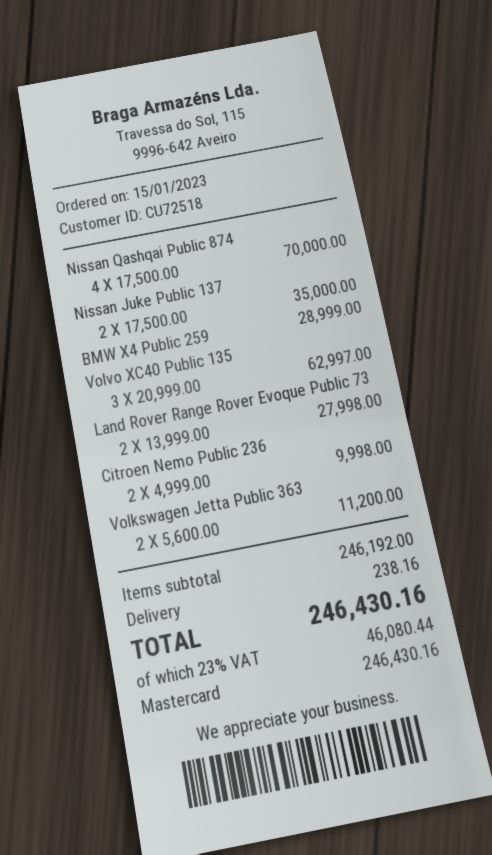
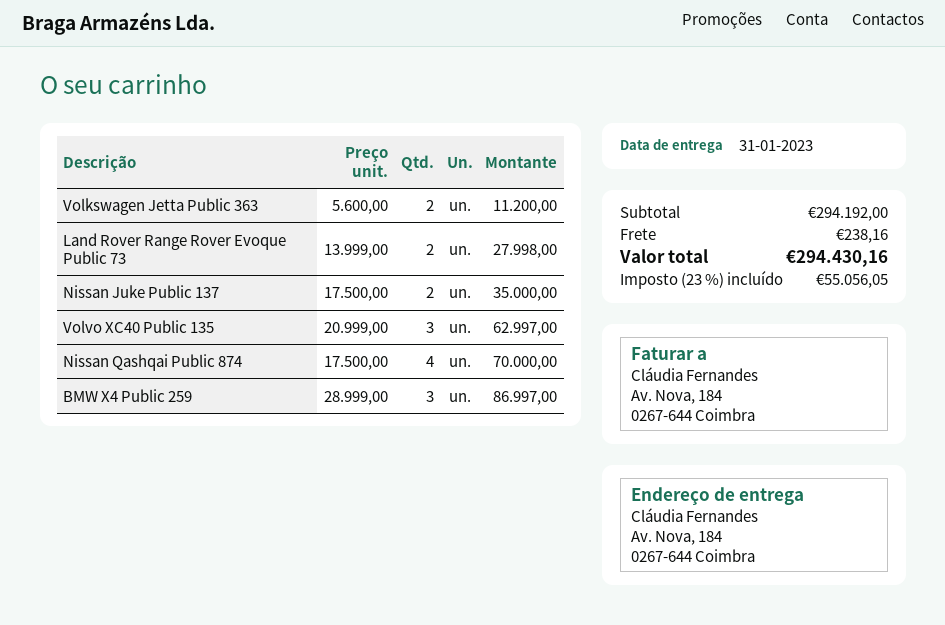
BMW X4 Public 259: 1 x 28999.00 = 28999.00 -> 3 x 28999.00 = 86997.00
Citroen Nemo Public 236: 2 x 4999.00 = 9998.00 -> none
subtotal: 246192.00 -> 294192.00
tax: 23% = 46080.44 -> 23% = 55056.05
total: 246430.16 -> 294430.16

